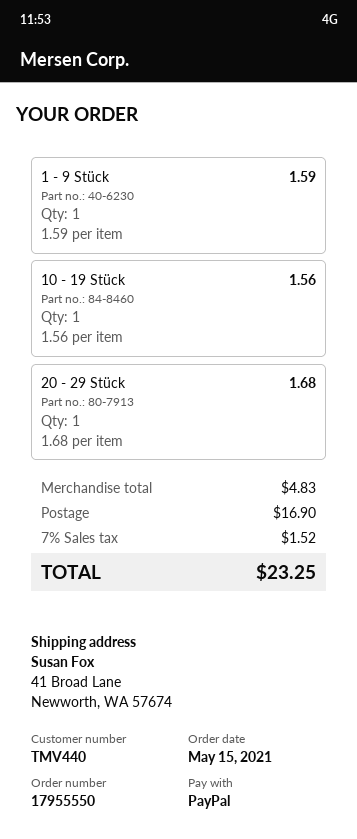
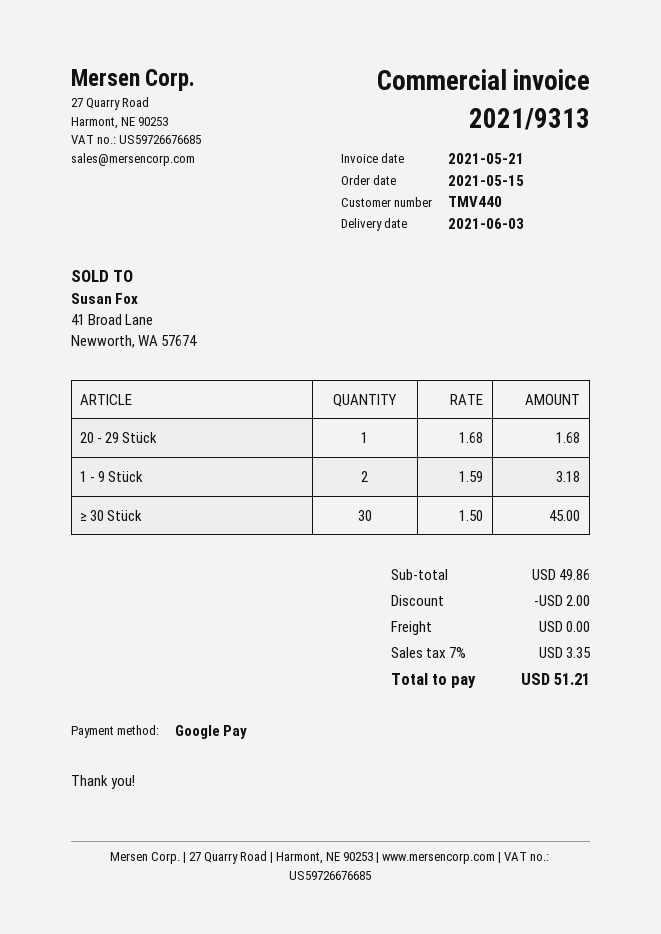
payment method: PayPal -> Google Pay
1 - 9 Stück: 1 x 1.59 = 1.59 -> 2 x 1.59 = 3.18
10 - 19 Stück: 1 x 1.56 = 1.56 -> none
≥ 30 Stück: none -> 30 x 1.50 = 45.00
subtotal: 4.83 -> 49.86
discount: none -> 2.00
shipping: 16.90 -> 0.00
tax: 7% = 1.52 -> 7% = 3.35
total: 23.25 -> 51.21

